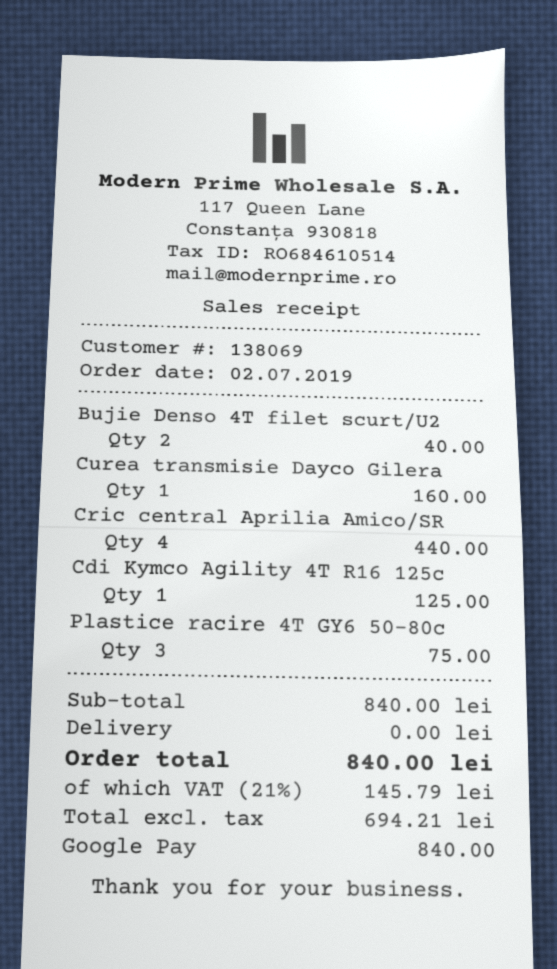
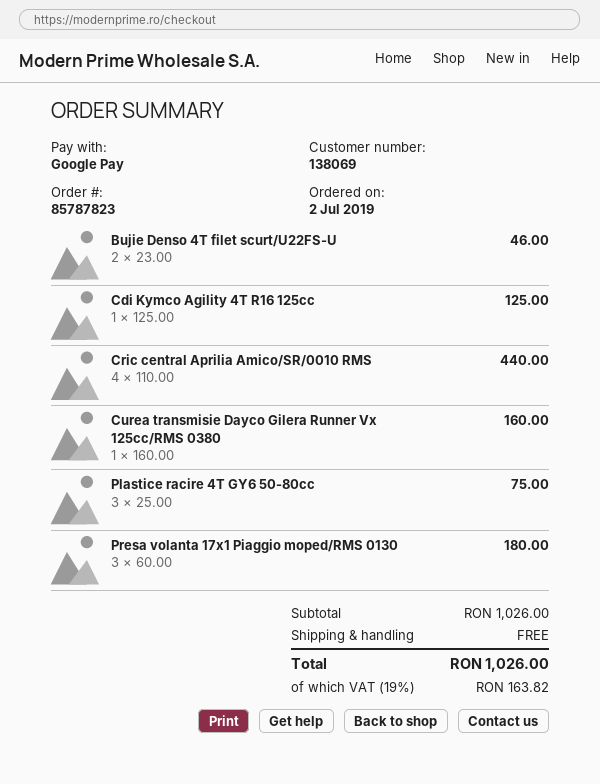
Bujie Denso 4T filet scurt/U2: 2 for 40.00 -> 2 for 46.00
Presa volanta 17x1 Piaggio moped/RMS 0130: none -> 3 for 180.00
subtotal: 840.00 -> 1026.00
tax: 21% = 145.79 -> 19% = 163.82
total: 840.00 -> 1026.00

